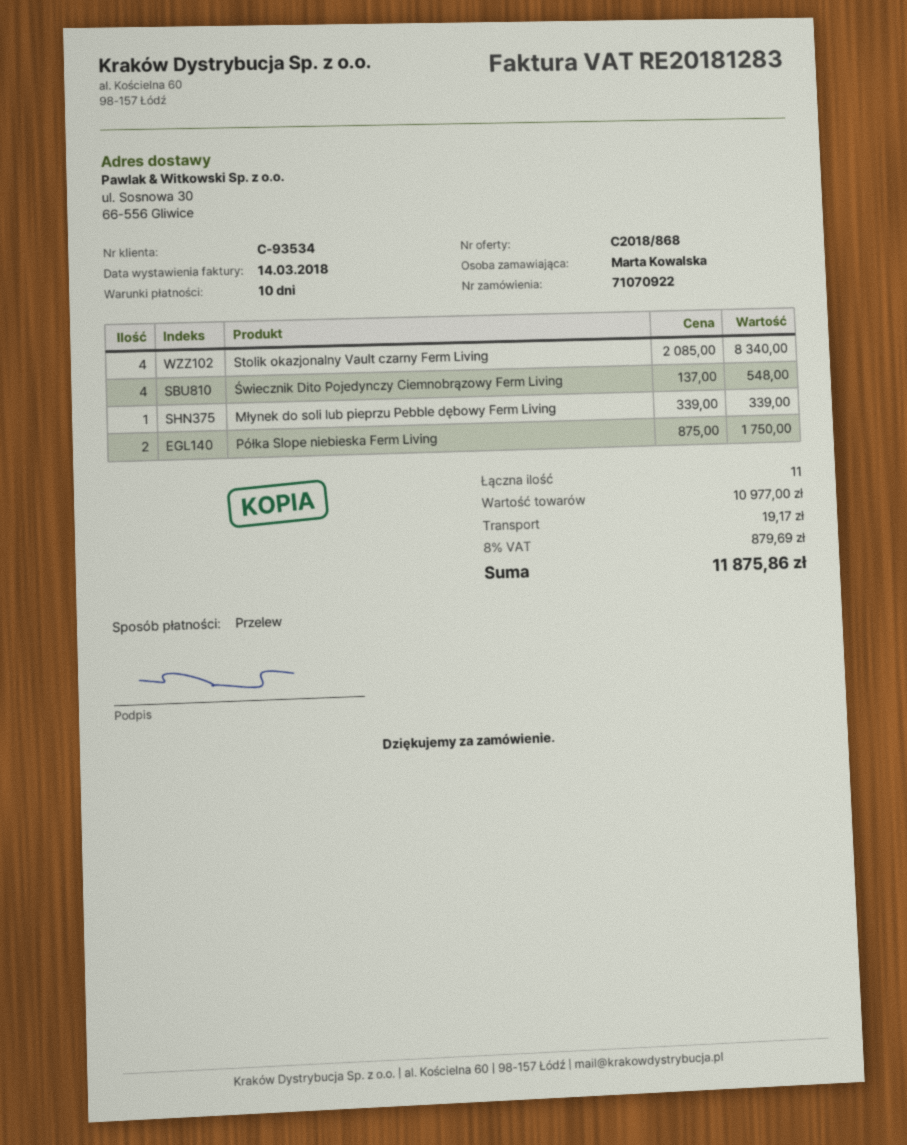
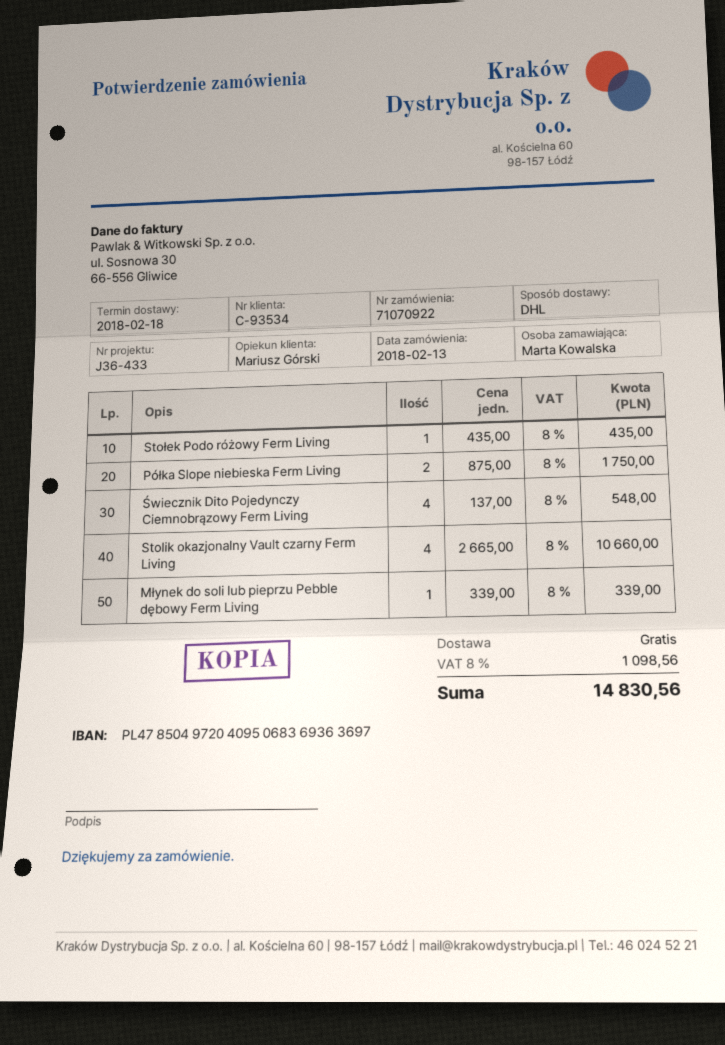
Stolik okazjonalny Vault czarny Ferm Living: 4 x 2085.00 = 8340.00 -> 4 x 2665.00 = 10660.00
Stołek Podo różowy Ferm Living: none -> 1 x 435.00 = 435.00
shipping: 19.17 -> 0.00
tax: 8% = 879.69 -> 8% = 1098.56
total: 11875.86 -> 14830.56

